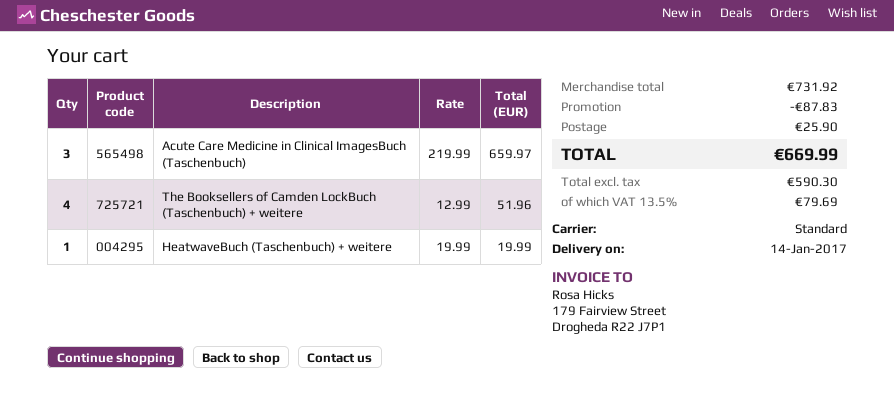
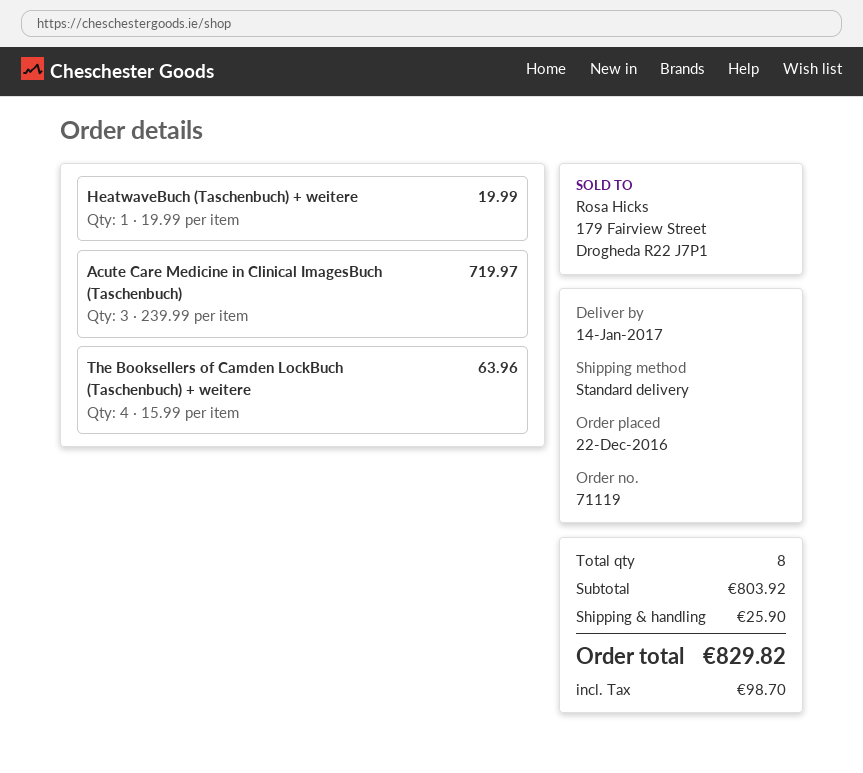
Acute Care Medicine in Clinical ImagesBuch (Taschenbuch): 3 x 219.99 = 659.97 -> 3 x 239.99 = 719.97
The Booksellers of Camden LockBuch (Taschenbuch) + weitere: 4 x 12.99 = 51.96 -> 4 x 15.99 = 63.96
subtotal: 731.92 -> 803.92
discount: 87.83 -> none
tax: 79.69 -> 98.70
total: 669.99 -> 829.82

